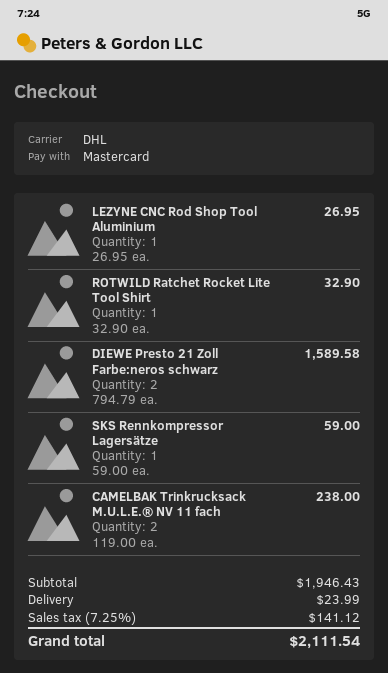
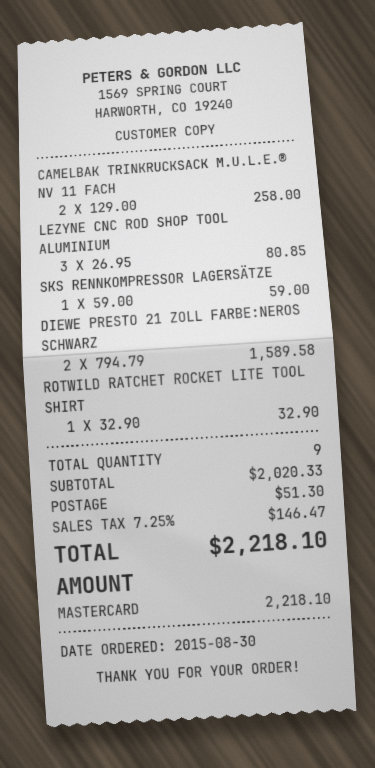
LEZYNE CNC Rod Shop Tool Aluminium: 1 x 26.95 = 26.95 -> 3 x 26.95 = 80.85
CAMELBAK Trinkrucksack M.U.L.E.® NV 11 fach: 2 x 119.00 = 238.00 -> 2 x 129.00 = 258.00
subtotal: 1946.43 -> 2020.33
shipping: 23.99 -> 51.30
tax: 7.25% = 141.12 -> 7.25% = 146.47
total: 2111.54 -> 2218.10

